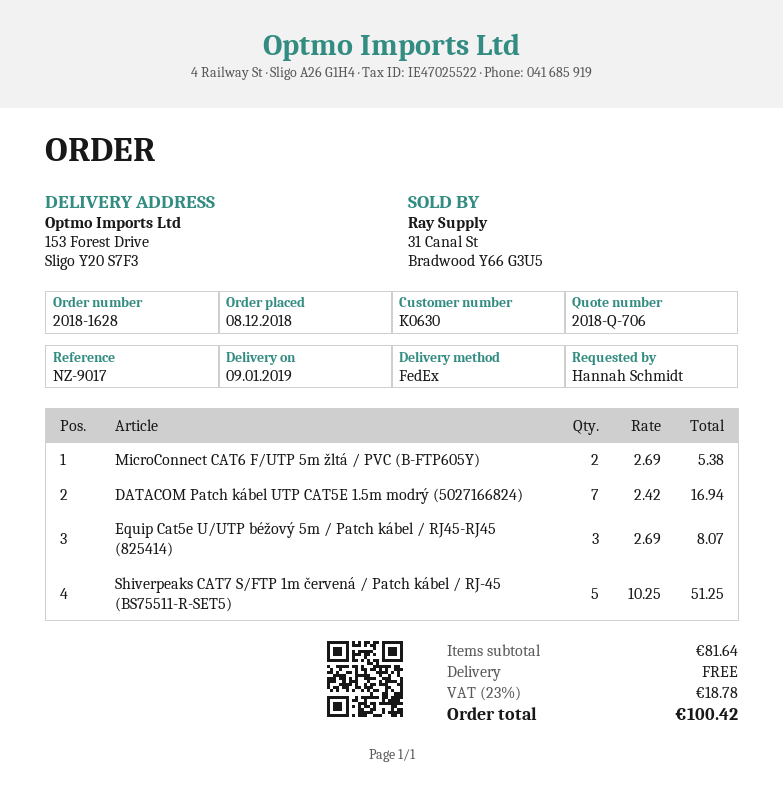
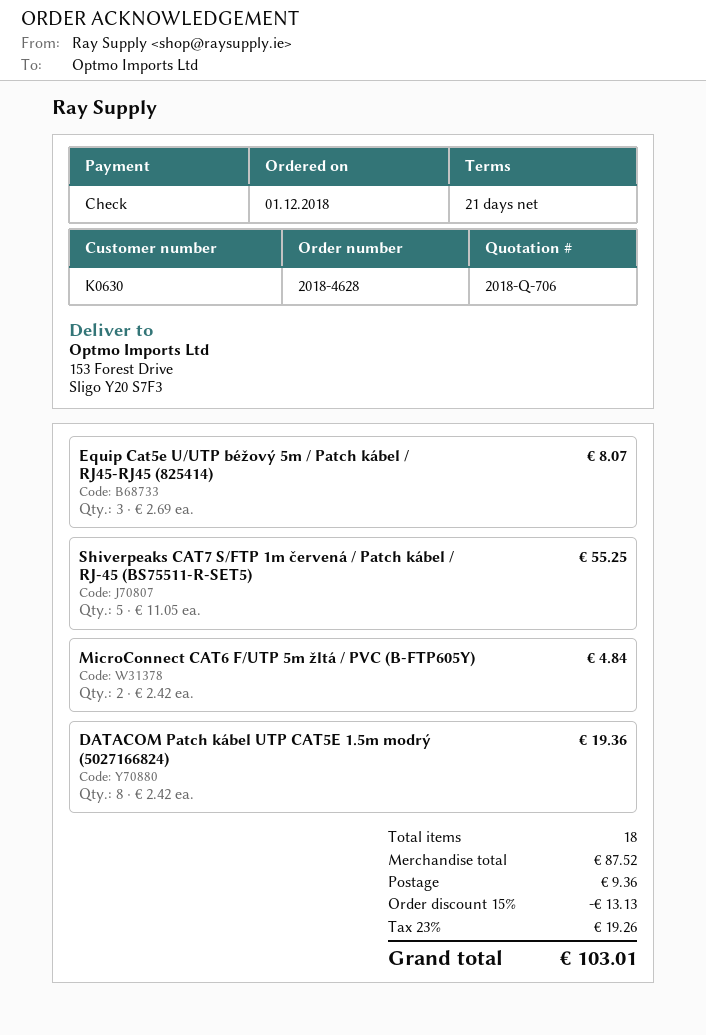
order number: 2018-1628 -> 2018-4628
order date: 2018-12-08 -> 2018-12-01
MicroConnect CAT6 F/UTP 5m žltá / PVC (B-FTP605Y): 2 x 2.69 = 5.38 -> 2 x 2.42 = 4.84
DATACOM Patch kábel UTP CAT5E 1.5m modrý (5027166824): 7 x 2.42 = 16.94 -> 8 x 2.42 = 19.36
Shiverpeaks CAT7 S/FTP 1m červená / Patch kábel / RJ-45 (BS75511-R-SET5): 5 x 10.25 = 51.25 -> 5 x 11.05 = 55.25
subtotal: 81.64 -> 87.52
discount: none -> 15% = 13.13
shipping: 0.00 -> 9.36
tax: 23% = 18.78 -> 23% = 19.26
total: 100.42 -> 103.01

